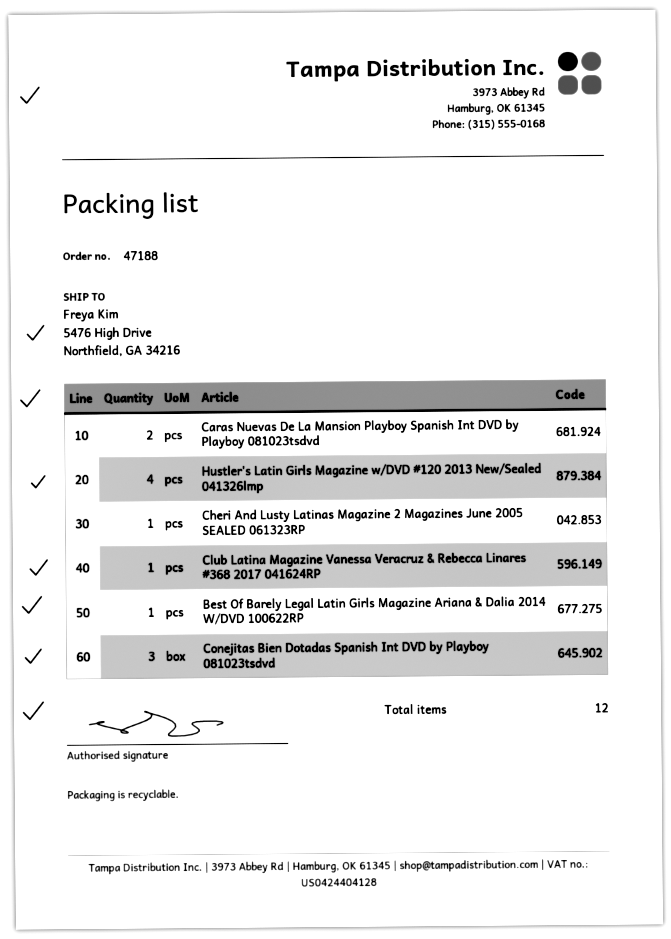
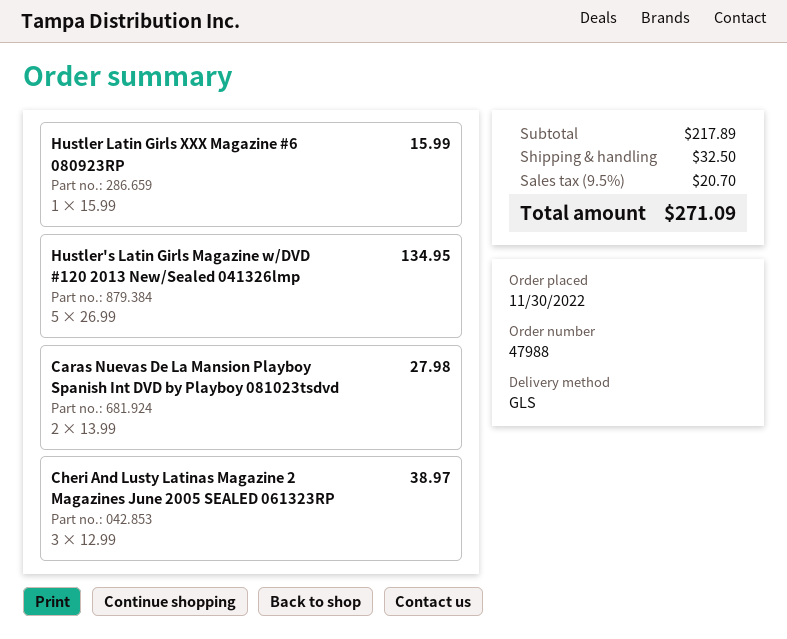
order number: 47188 -> 47988
Hustler's Latin Girls Magazine w/DVD #120 2013 New/Sealed 041326lmp: 4 -> 5
Cheri And Lusty Latinas Magazine 2 Magazines June 2005 SEALED 061323RP: 1 -> 3
Club Latina Magazine Vanessa Veracruz & Rebecca Linares #368 2017 041624RP: 1 -> none
Best Of Barely Legal Latin Girls Magazine Ariana & Dalia 2014 W/DVD 100622RP: 1 -> none
Conejitas Bien Dotadas Spanish Int DVD by Playboy 081023tsdvd: 3 -> none
Hustler Latin Girls XXX Magazine #6 080923RP: none -> 1

